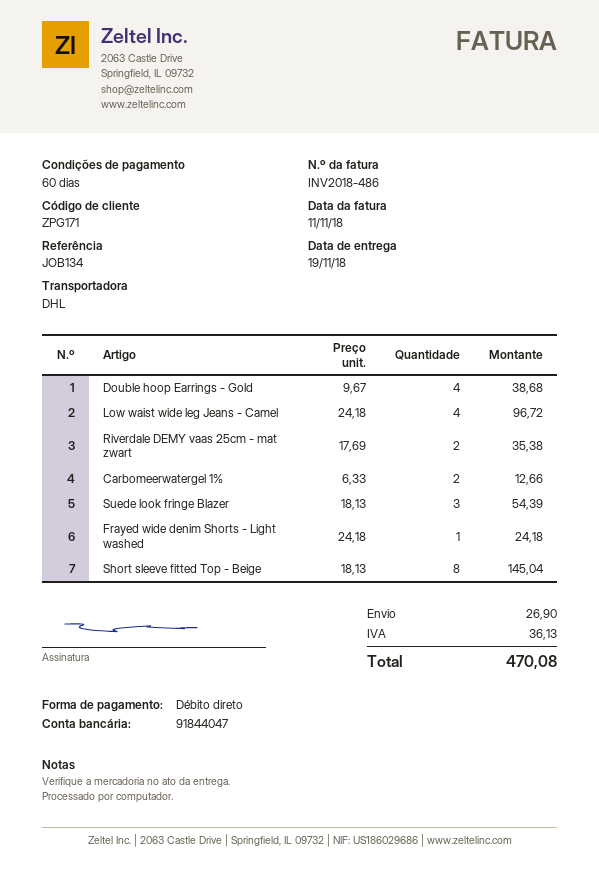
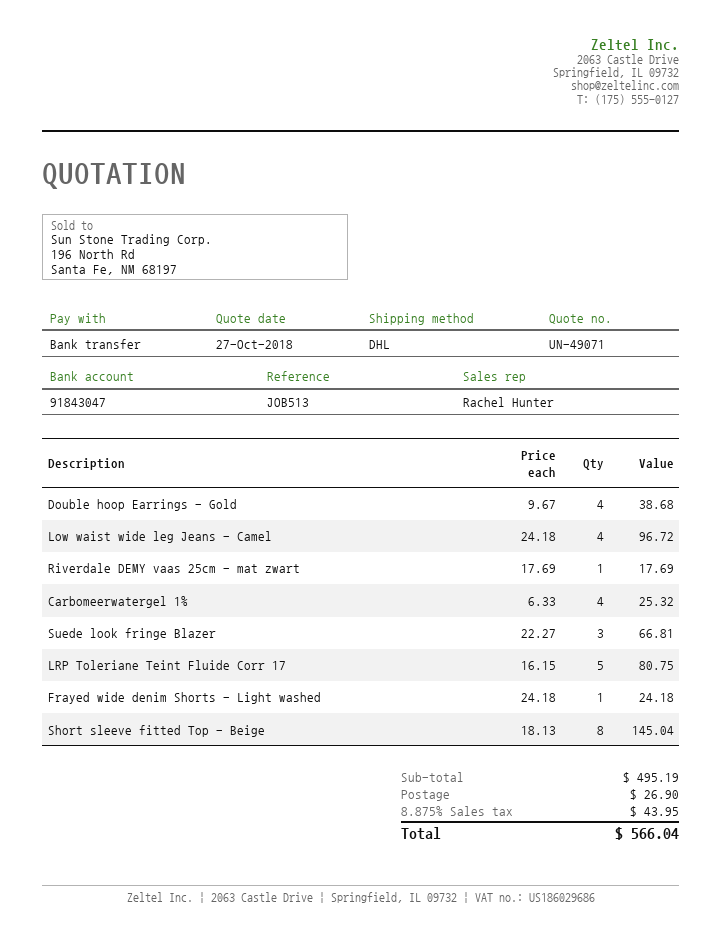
reference: JOB134 -> JOB513
payment method: direct debit -> bank transfer
bank account: 91844047 -> 91843047
Riverdale DEMY vaas 25cm - mat zwart: 2 x 17.69 = 35.38 -> 1 x 17.69 = 17.69
Carbomeerwatergel 1%: 2 x 6.33 = 12.66 -> 4 x 6.33 = 25.32
Suede look fringe Blazer: 3 x 18.13 = 54.39 -> 3 x 22.27 = 66.81
LRP Toleriane Teint Fluide Corr 17: none -> 5 x 16.15 = 80.75
tax: 36.13 -> 43.95
total: 470.08 -> 566.04

